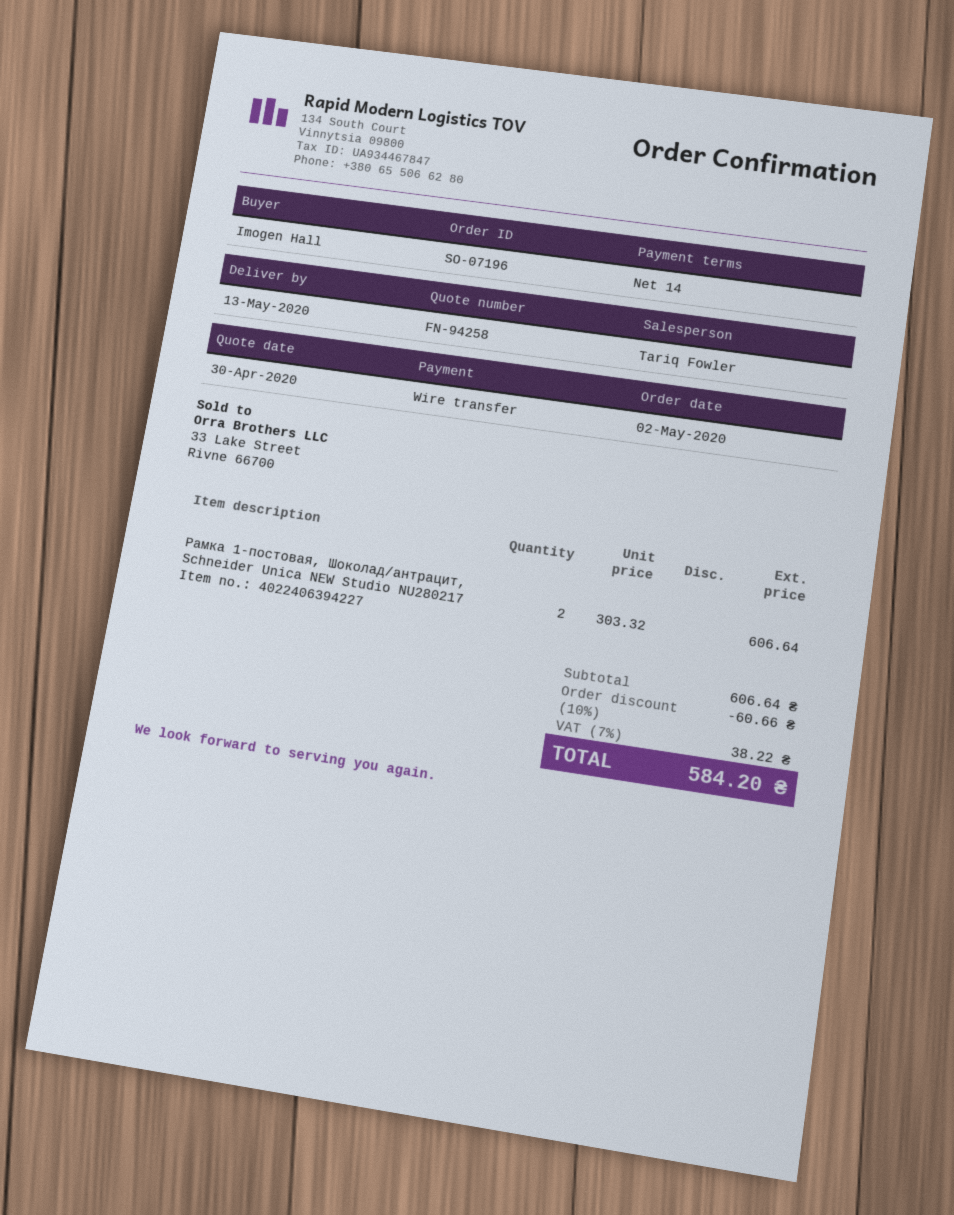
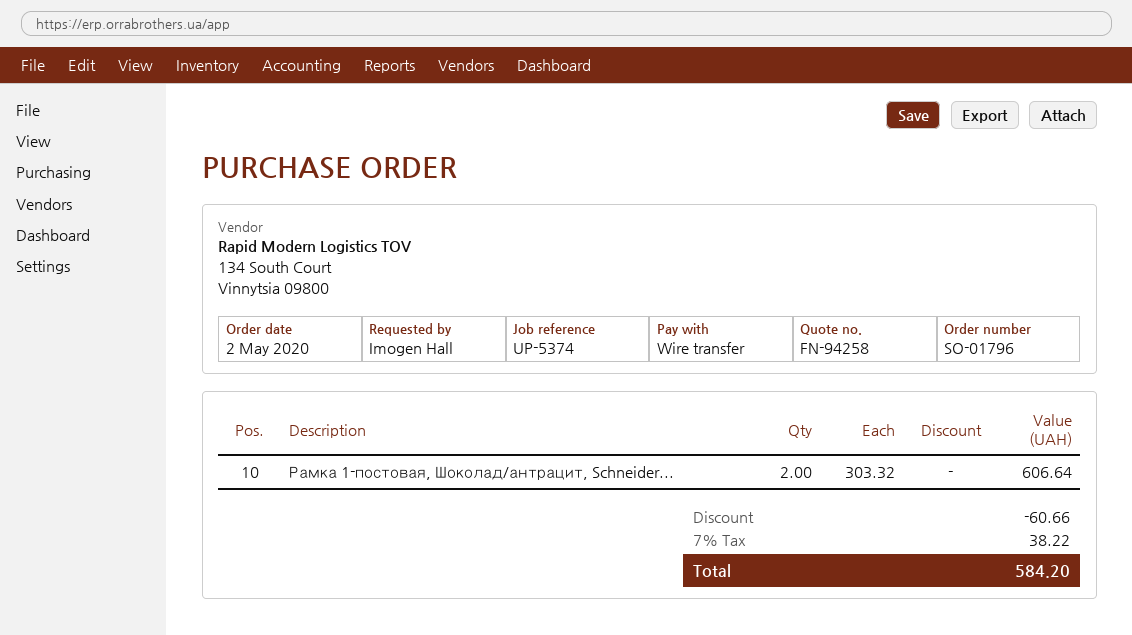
order number: SO-07196 -> SO-01796

